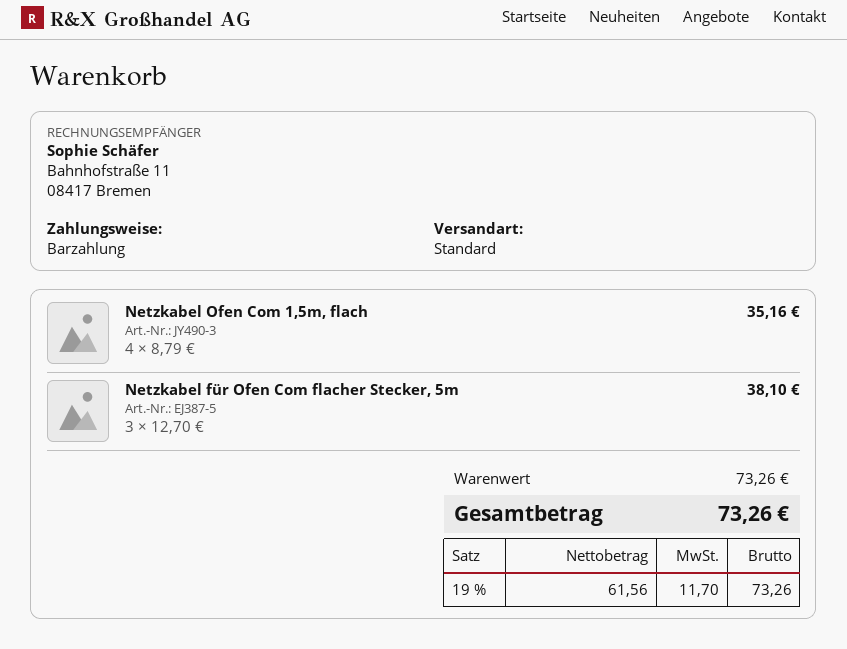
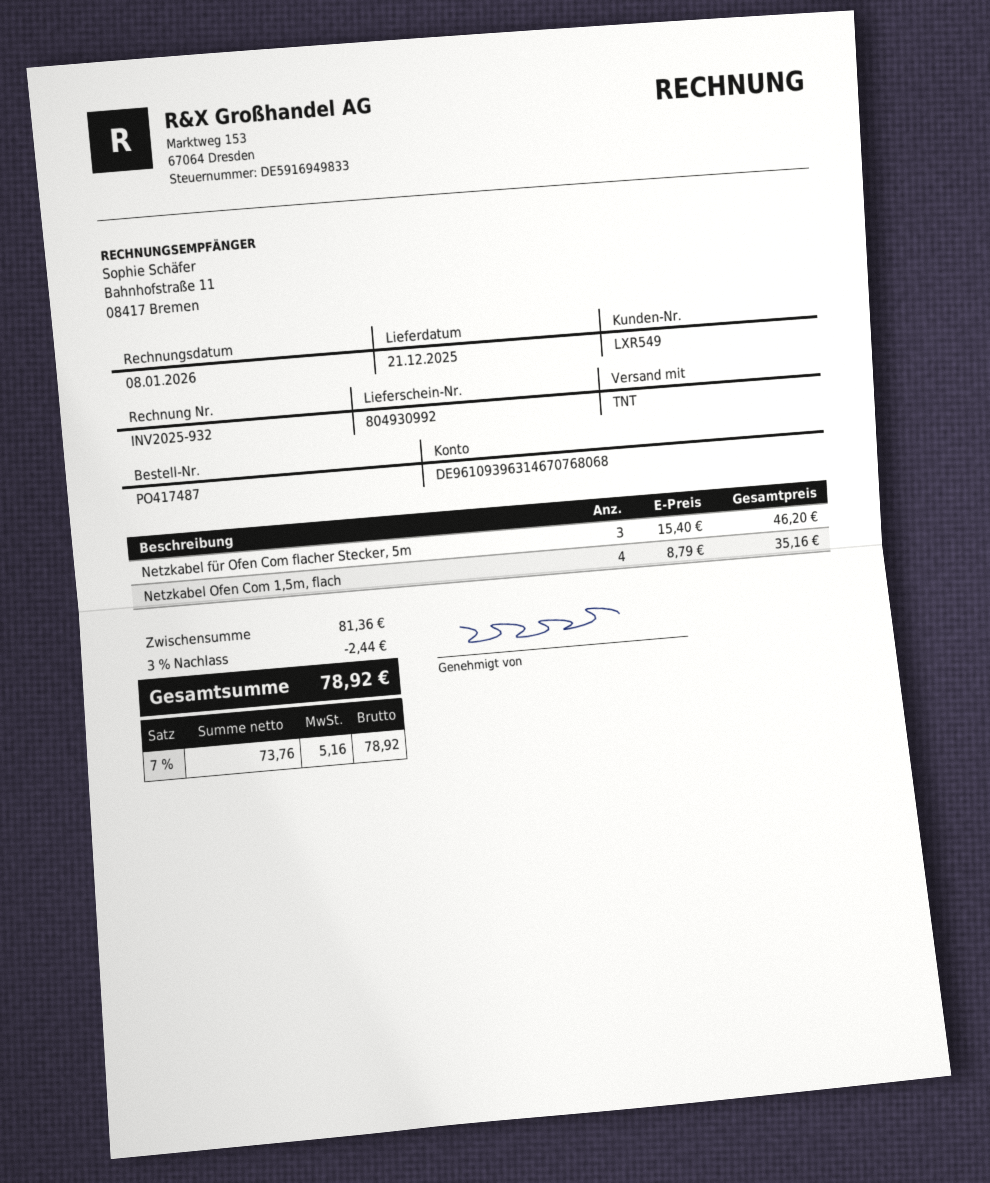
shipping method: standard -> TNT
Netzkabel für Ofen Com flacher Stecker, 5m: 3 x 12.70 = 38.10 -> 3 x 15.40 = 46.20
subtotal: 73.26 -> 81.36
discount: none -> 3% = 2.44
net: 61.56 -> 73.76
tax: 19% = 11.70 -> 7% = 5.16
total: 73.26 -> 78.92

